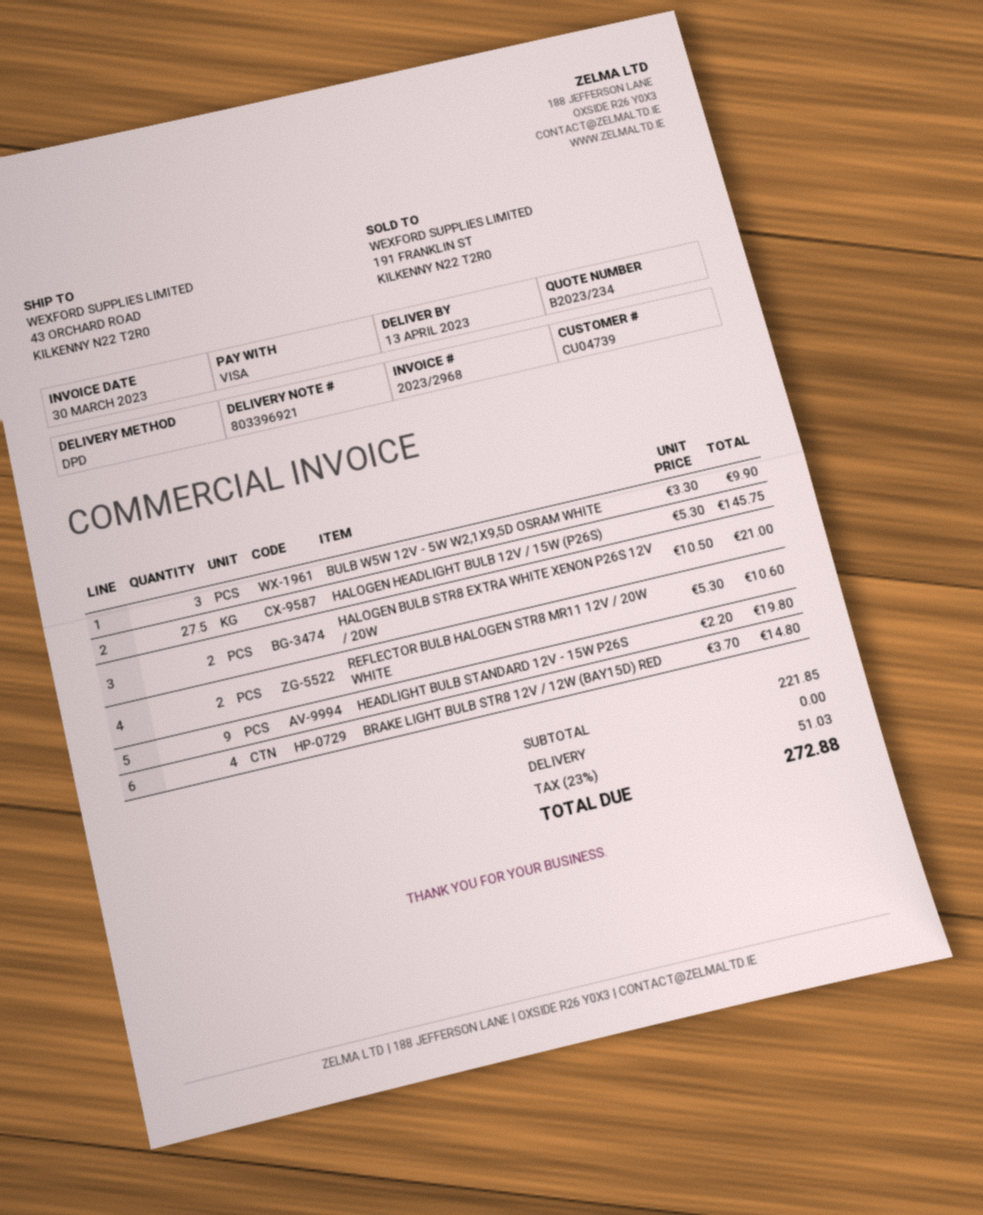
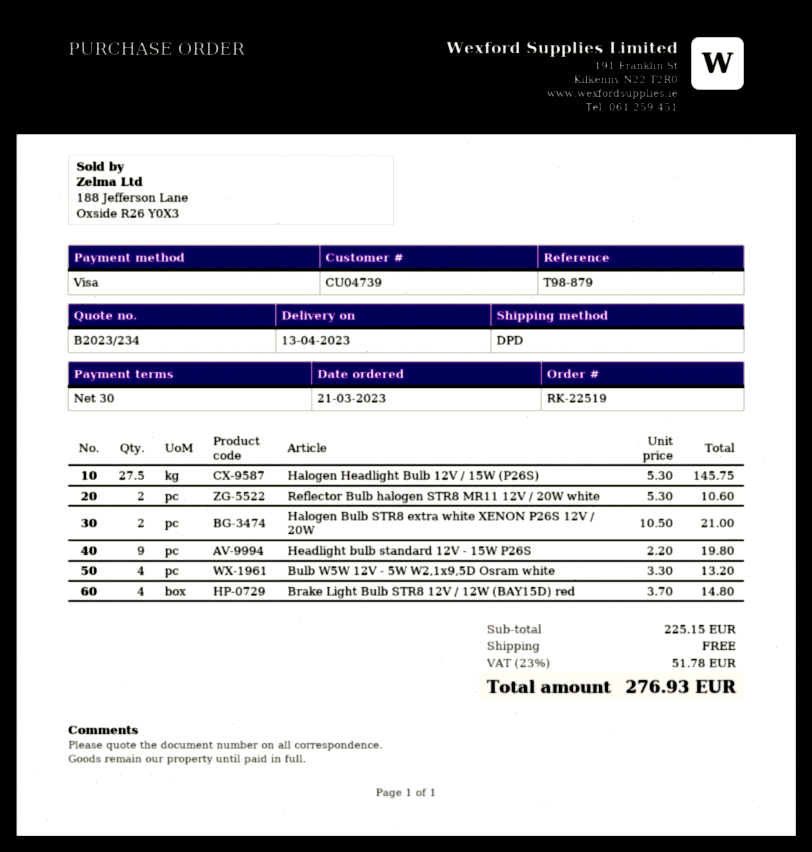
BULB W5W 12V - 5W W2,1X9,5D OSRAM WHITE: 3 x 3.30 = 9.90 -> 4 x 3.30 = 13.20
subtotal: 221.85 -> 225.15
tax: 23% = 51.03 -> 23% = 51.78
total: 272.88 -> 276.93

